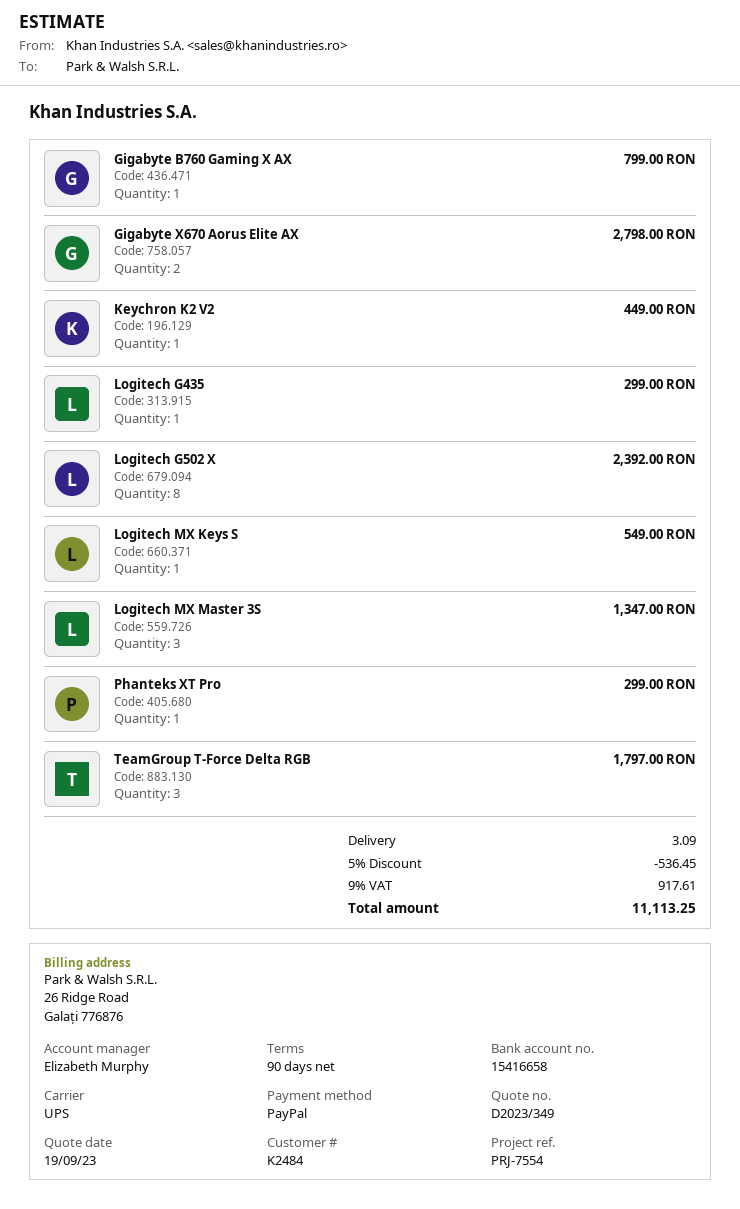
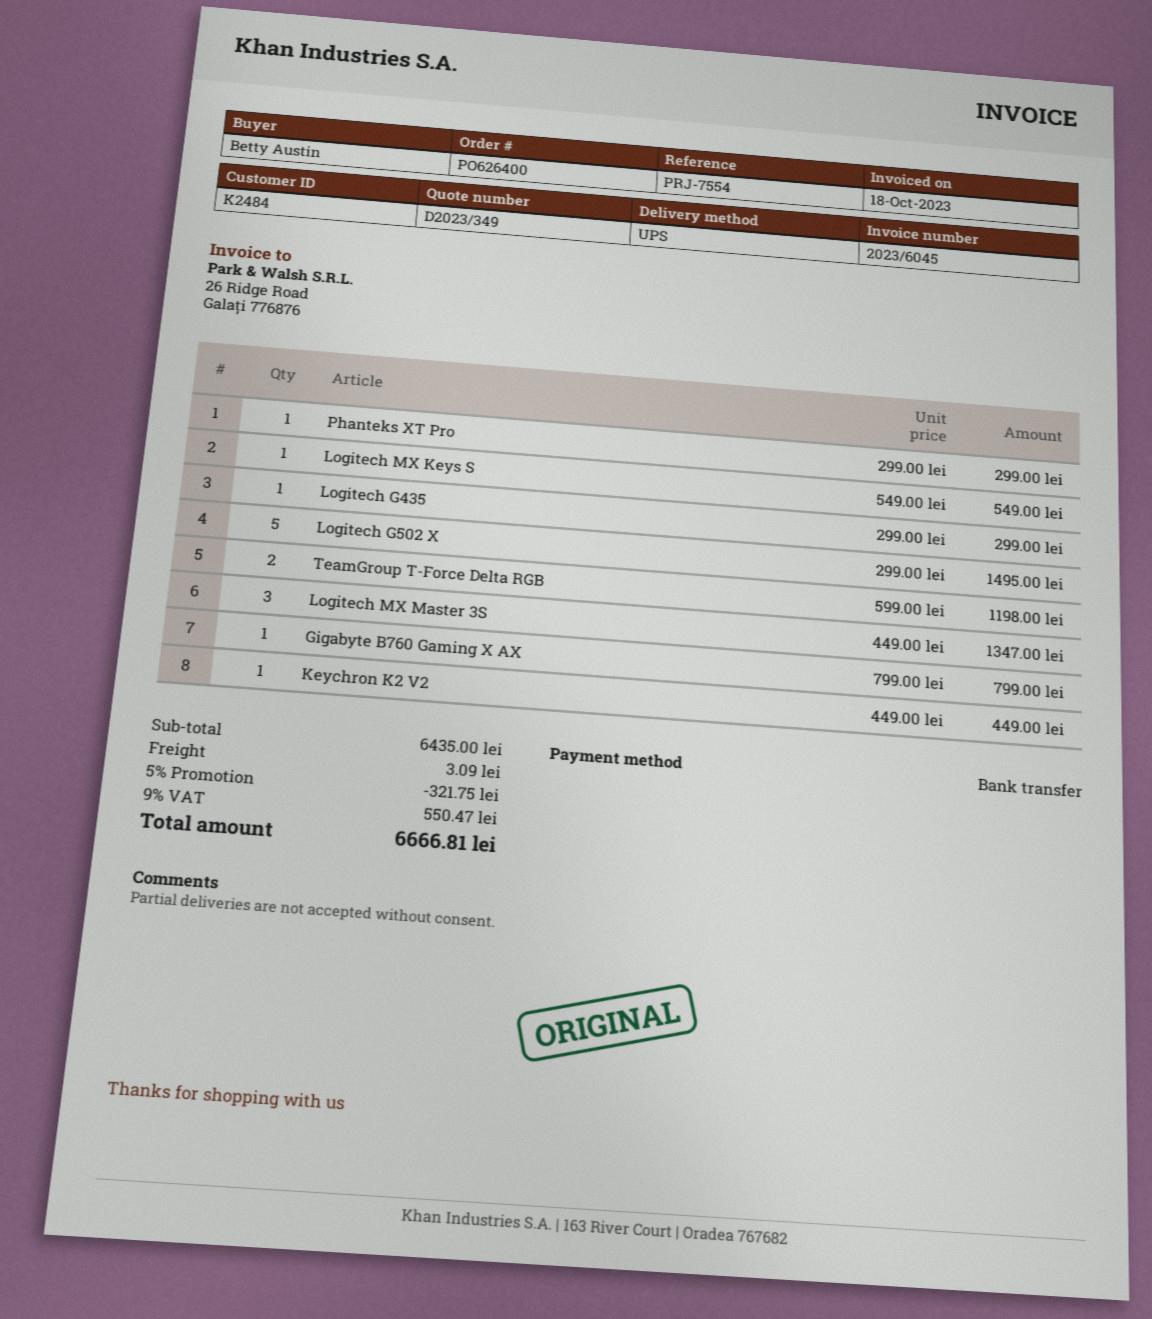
payment method: PayPal -> bank transfer
Gigabyte X670 Aorus Elite AX: 2 for 2798.00 -> none
Logitech G502 X: 8 for 2392.00 -> 5 for 1495.00
TeamGroup T-Force Delta RGB: 3 for 1797.00 -> 2 for 1198.00
discount: 5% = 536.45 -> 5% = 321.75
tax: 9% = 917.61 -> 9% = 550.47
total: 11113.25 -> 6666.81

